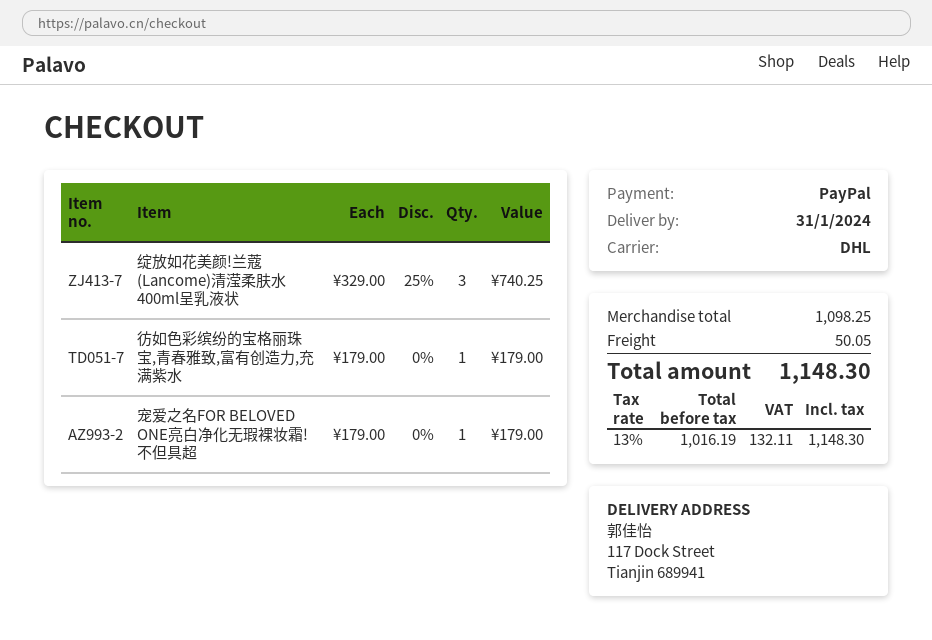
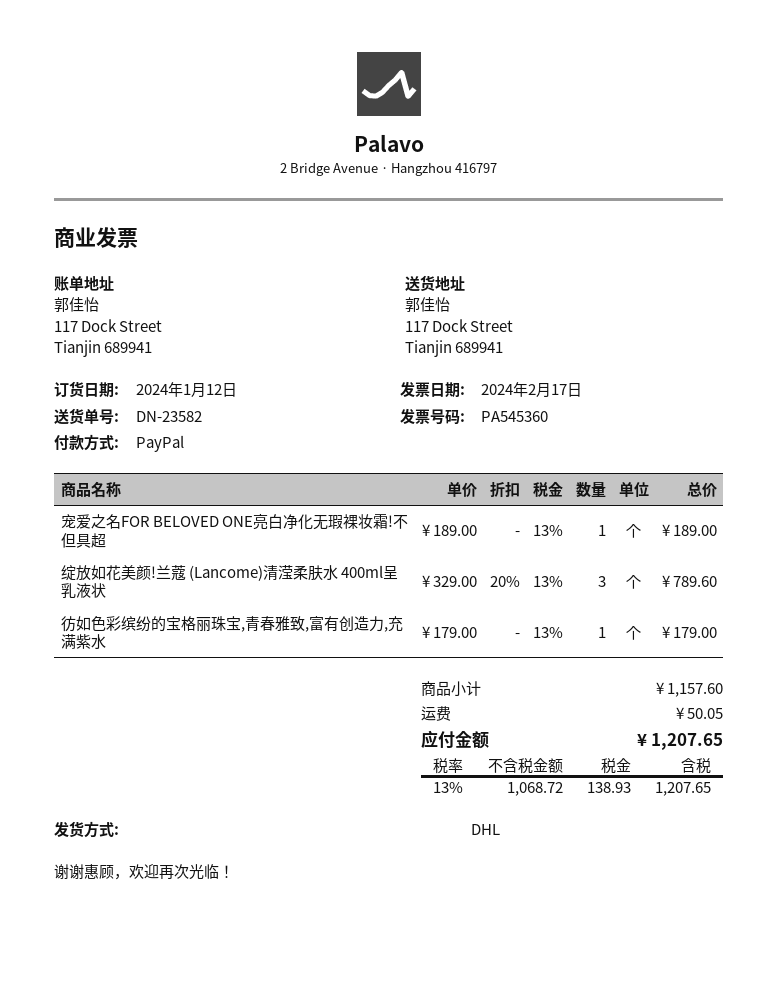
绽放如花美颜!兰蔻 (Lancome)清滢柔肤水 400ml呈乳液状: 3 x 329.00 - 25% = 740.25 -> 3 x 329.00 - 20% = 789.60
宠爱之名FOR BELOVED ONE亮白净化无瑕裸妆霜!不但具超: 1 x 179.00 = 179.00 -> 1 x 189.00 = 189.00
subtotal: 1098.25 -> 1157.60
net: 1016.19 -> 1068.72
tax: 13% = 132.11 -> 13% = 138.93
total: 1148.30 -> 1207.65

